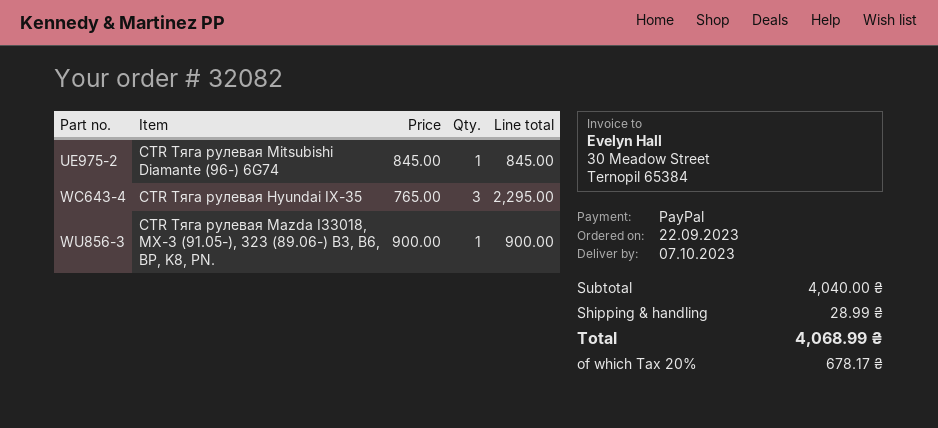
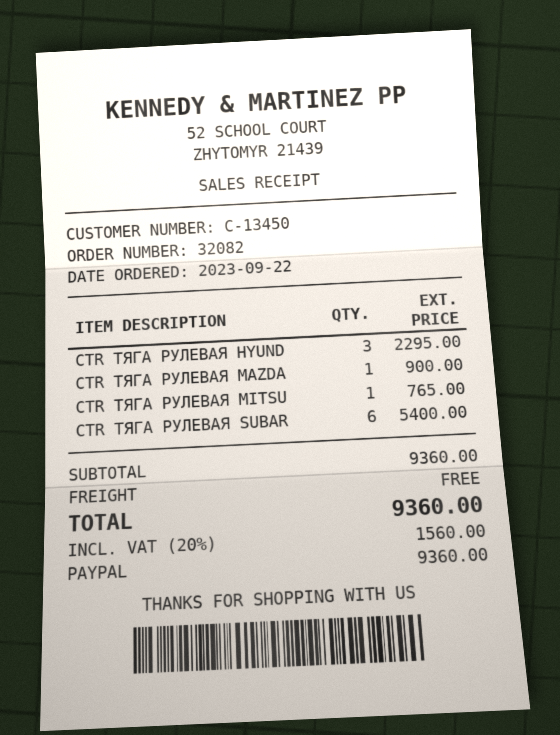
CTR Тяга рулевая Mitsubishi Diamante (96-) 6G74: 1 for 845.00 -> 1 for 765.00
CTR ТЯГА РУЛЕВАЯ SUBAR: none -> 6 for 5400.00
subtotal: 4040.00 -> 9360.00
shipping: 28.99 -> 0.00
tax: 20% = 678.17 -> 20% = 1560.00
total: 4068.99 -> 9360.00

